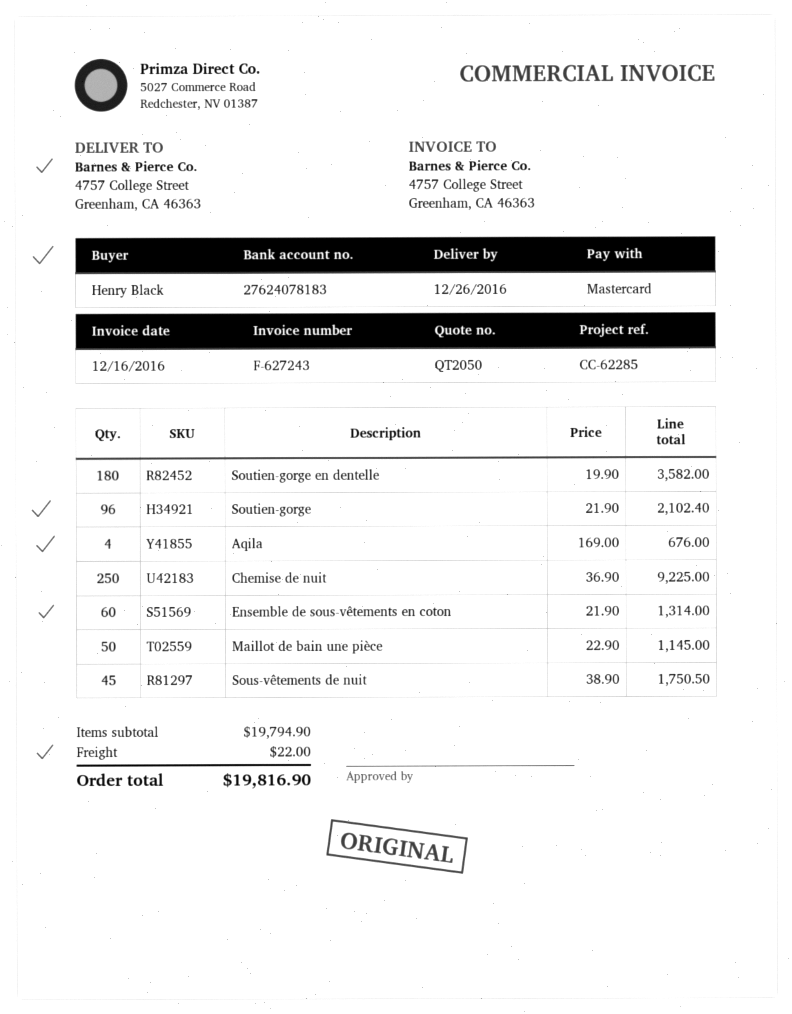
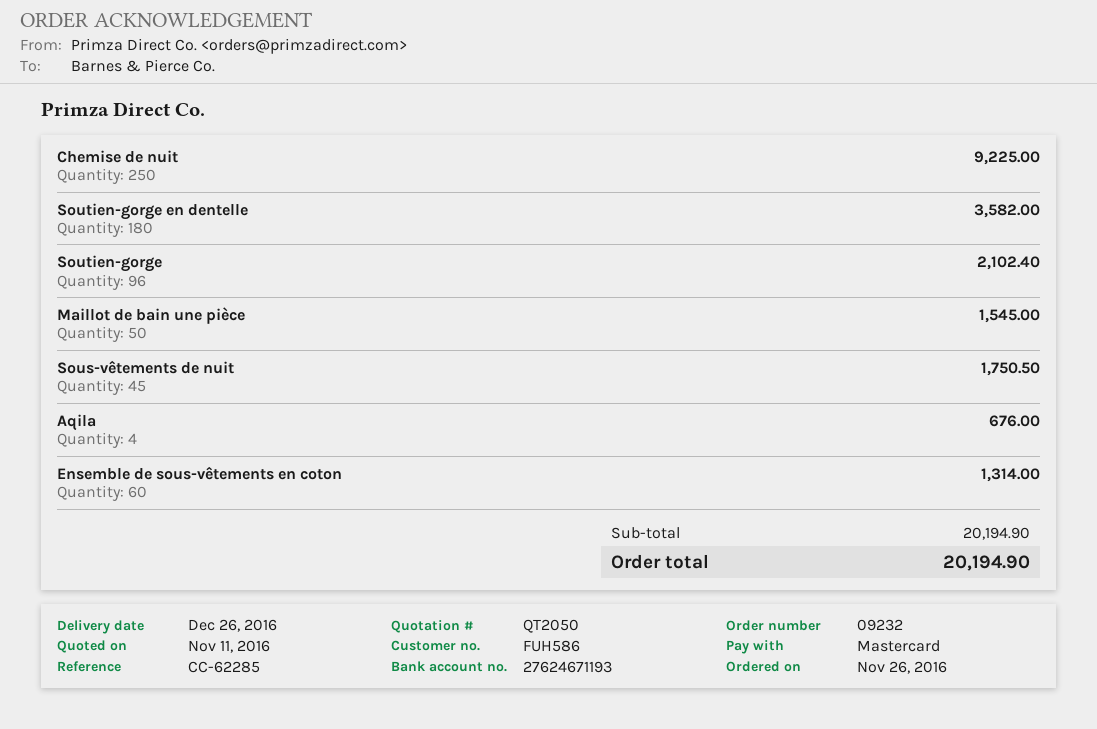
bank account: 27624078183 -> 27624671193
Maillot de bain une pièce: 50 for 1145.00 -> 50 for 1545.00
subtotal: 19794.90 -> 20194.90
shipping: 22.00 -> none
total: 19816.90 -> 20194.90

